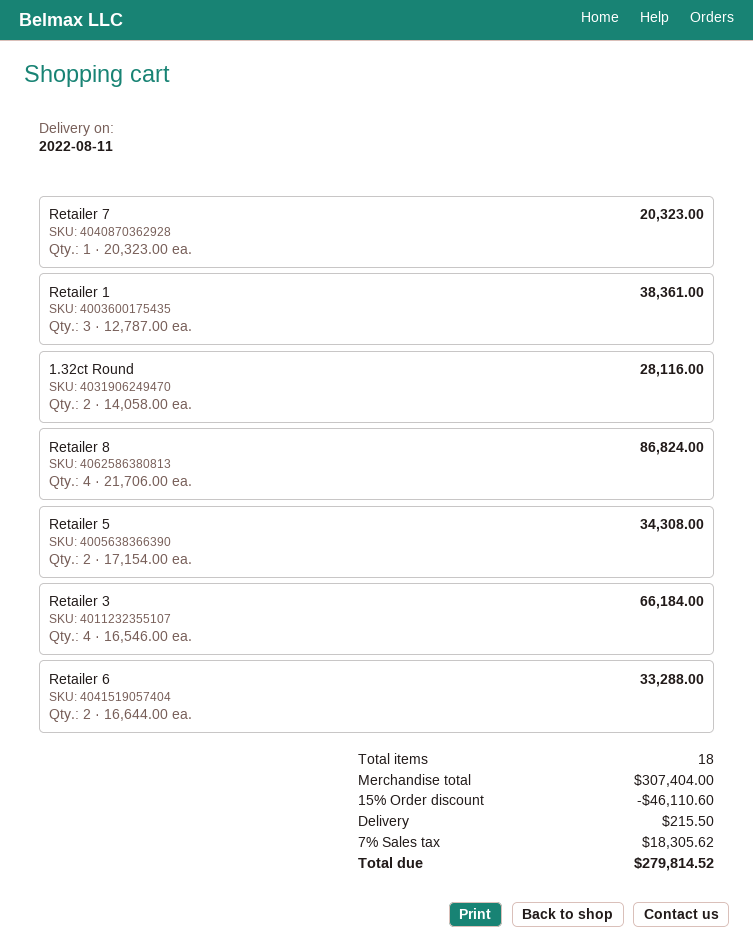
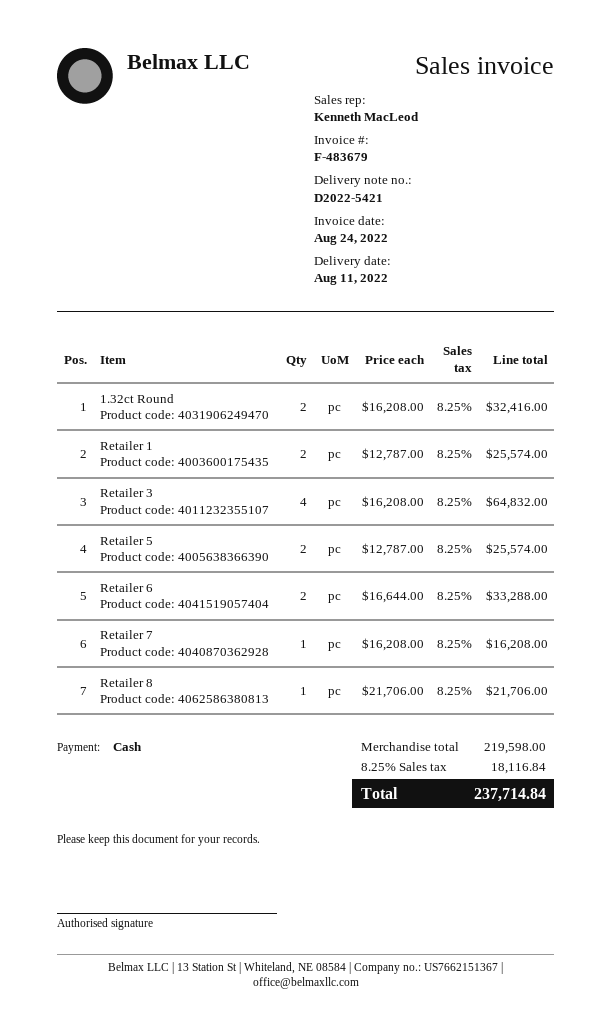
Retailer 7: 1 x 20323.00 = 20323.00 -> 1 x 16208.00 = 16208.00
Retailer 1: 3 x 12787.00 = 38361.00 -> 2 x 12787.00 = 25574.00
1.32ct Round: 2 x 14058.00 = 28116.00 -> 2 x 16208.00 = 32416.00
Retailer 8: 4 x 21706.00 = 86824.00 -> 1 x 21706.00 = 21706.00
Retailer 5: 2 x 17154.00 = 34308.00 -> 2 x 12787.00 = 25574.00
Retailer 3: 4 x 16546.00 = 66184.00 -> 4 x 16208.00 = 64832.00
subtotal: 307404.00 -> 219598.00
discount: 15% = 46110.60 -> none
shipping: 215.50 -> none
tax: 7% = 18305.62 -> 8.25% = 18116.84
total: 279814.52 -> 237714.84

